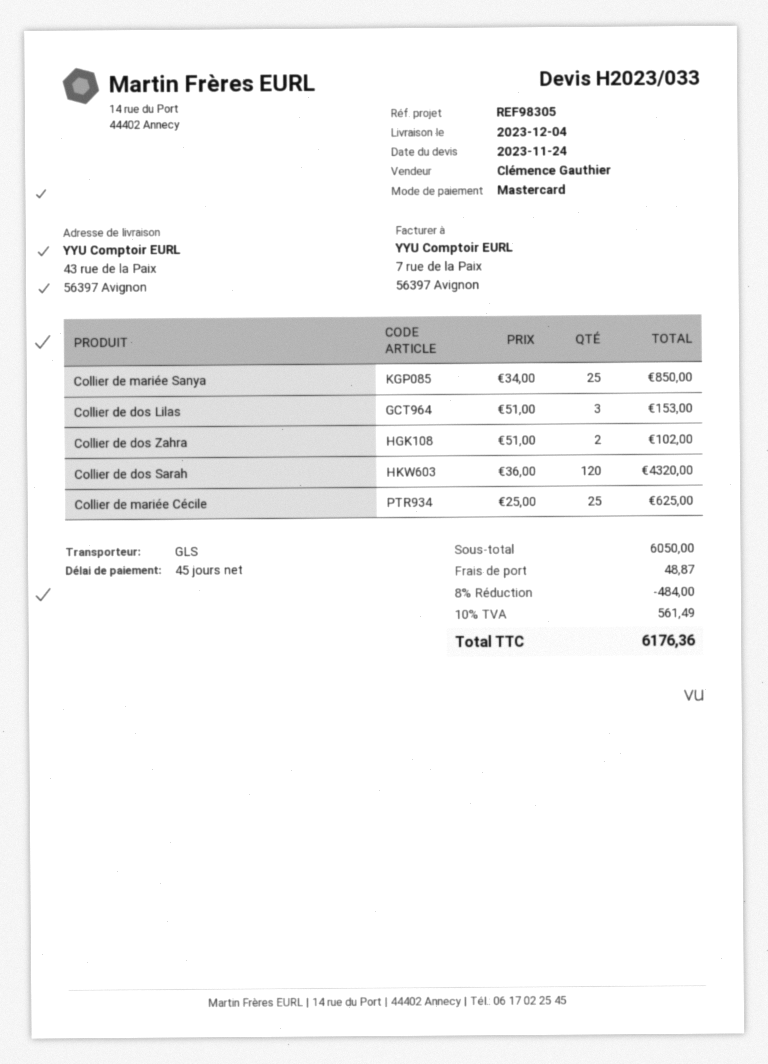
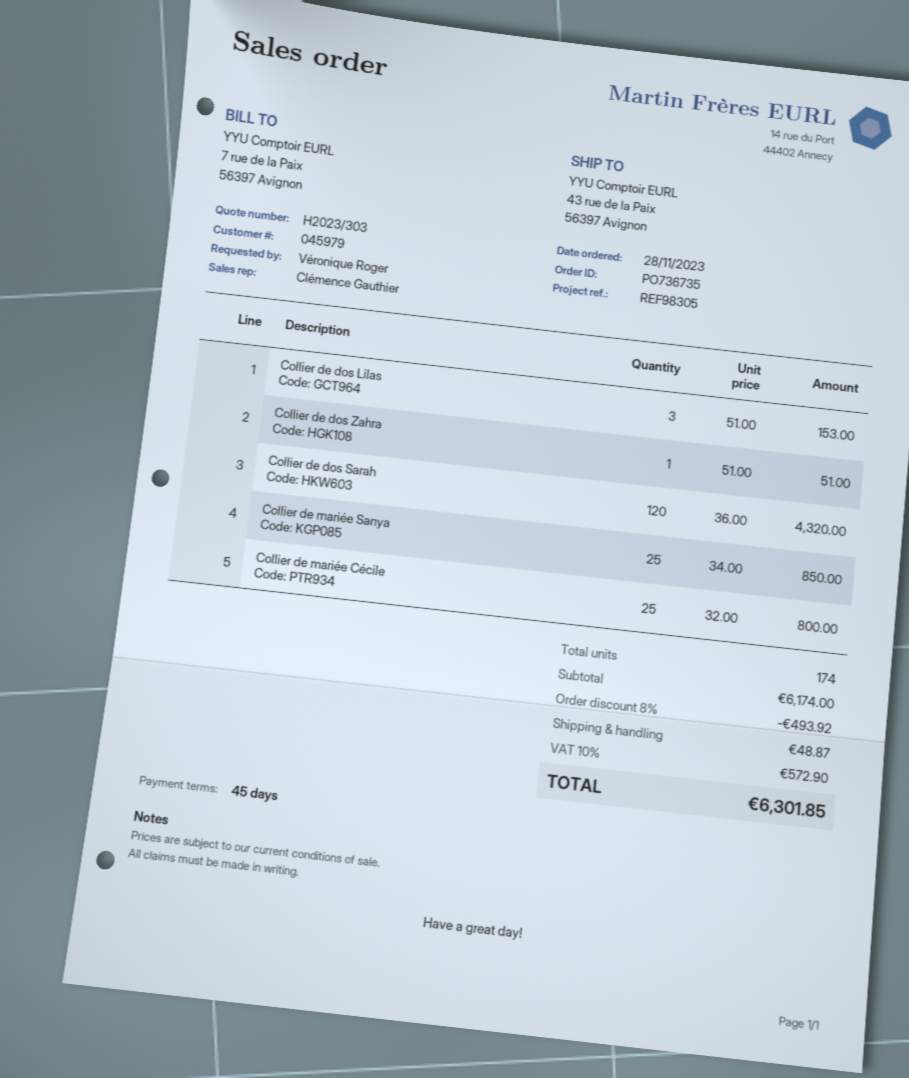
quote number: H2023/033 -> H2023/303
Collier de dos Zahra: 2 x 51.00 = 102.00 -> 1 x 51.00 = 51.00
Collier de mariée Cécile: 25 x 25.00 = 625.00 -> 25 x 32.00 = 800.00
subtotal: 6050.00 -> 6174.00
discount: 8% = 484.00 -> 8% = 493.92
tax: 10% = 561.49 -> 10% = 572.90
total: 6176.36 -> 6301.85

